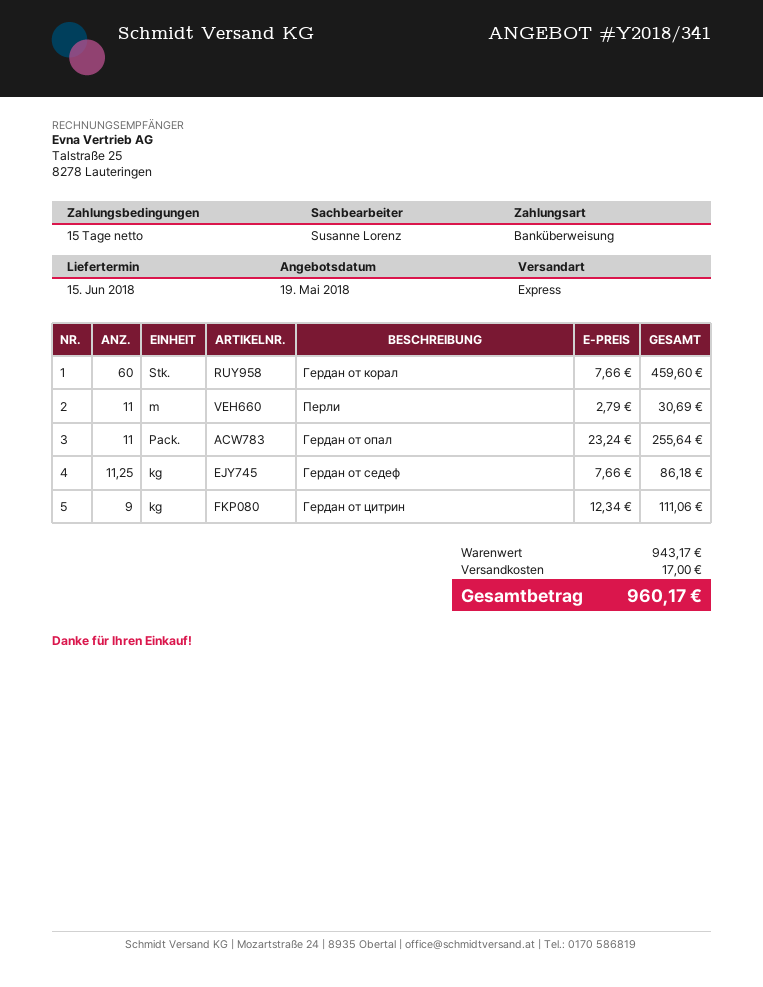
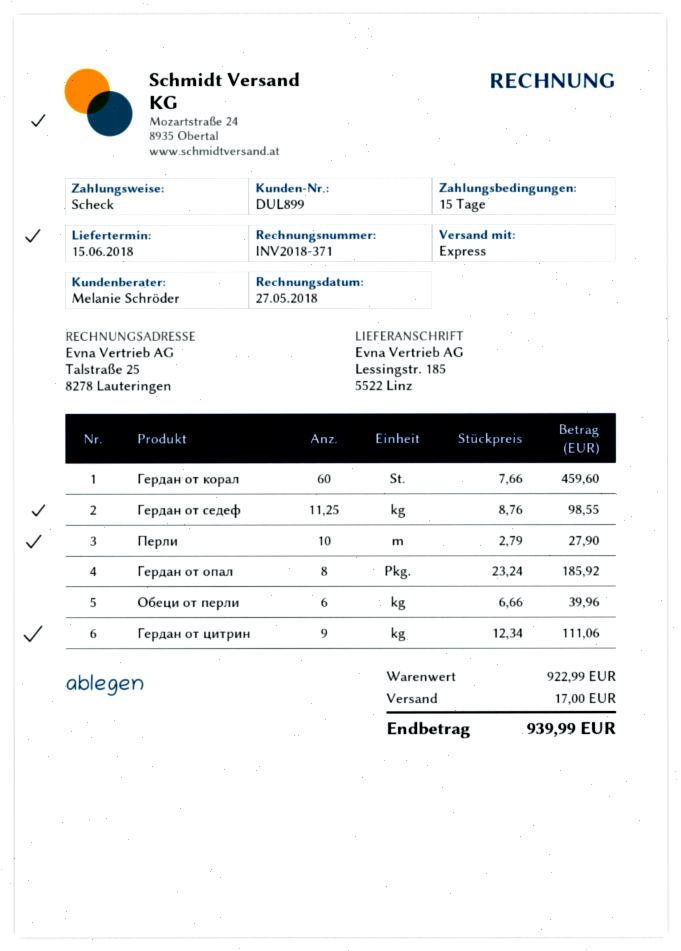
sales rep: Susanne Lorenz -> Melanie Schröder
payment method: bank transfer -> cheque
Перли: 11 x 2.79 = 30.69 -> 10 x 2.79 = 27.90
Гердан от опал: 11 x 23.24 = 255.64 -> 8 x 23.24 = 185.92
Гердан от седеф: 11.25 x 7.66 = 86.18 -> 11.25 x 8.76 = 98.55
Обеци от перли: none -> 6 x 6.66 = 39.96
subtotal: 943.17 -> 922.99
total: 960.17 -> 939.99

